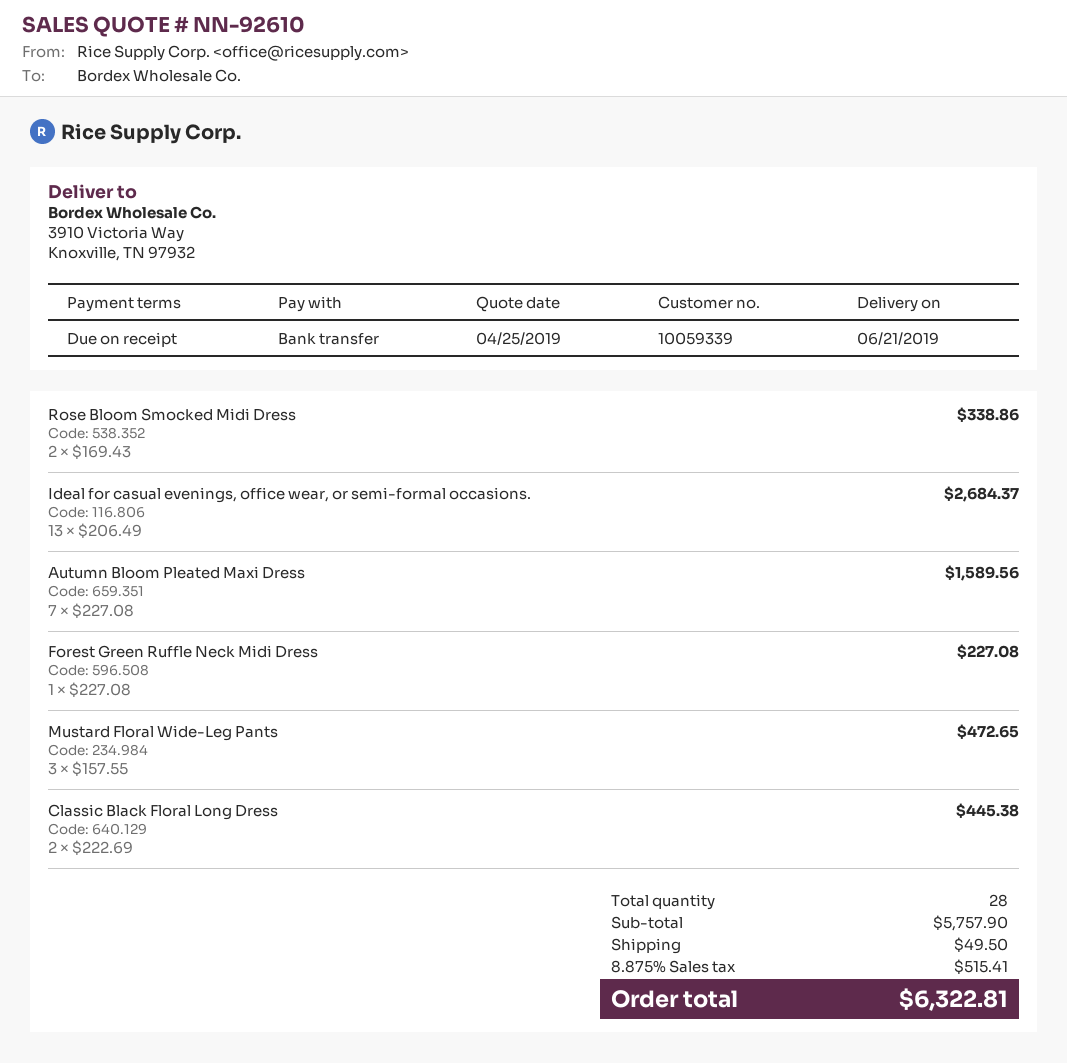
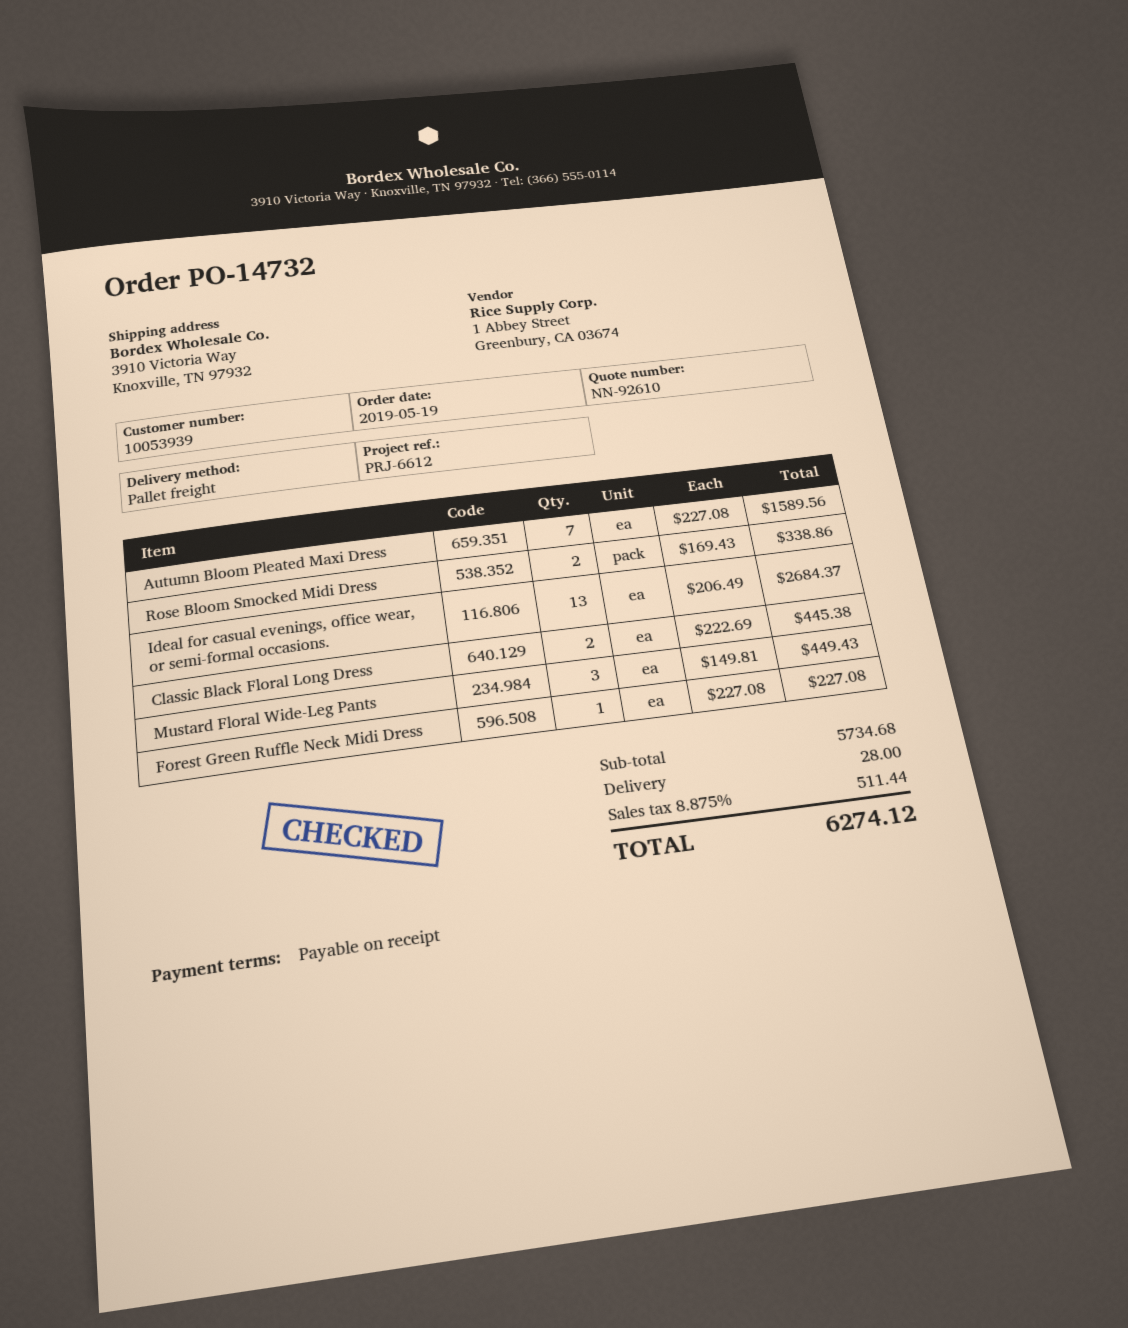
customer number: 10059339 -> 10053939
Mustard Floral Wide-Leg Pants: 3 x 157.55 = 472.65 -> 3 x 149.81 = 449.43
subtotal: 5757.90 -> 5734.68
shipping: 49.50 -> 28.00
tax: 8.875% = 515.41 -> 8.875% = 511.44
total: 6322.81 -> 6274.12

